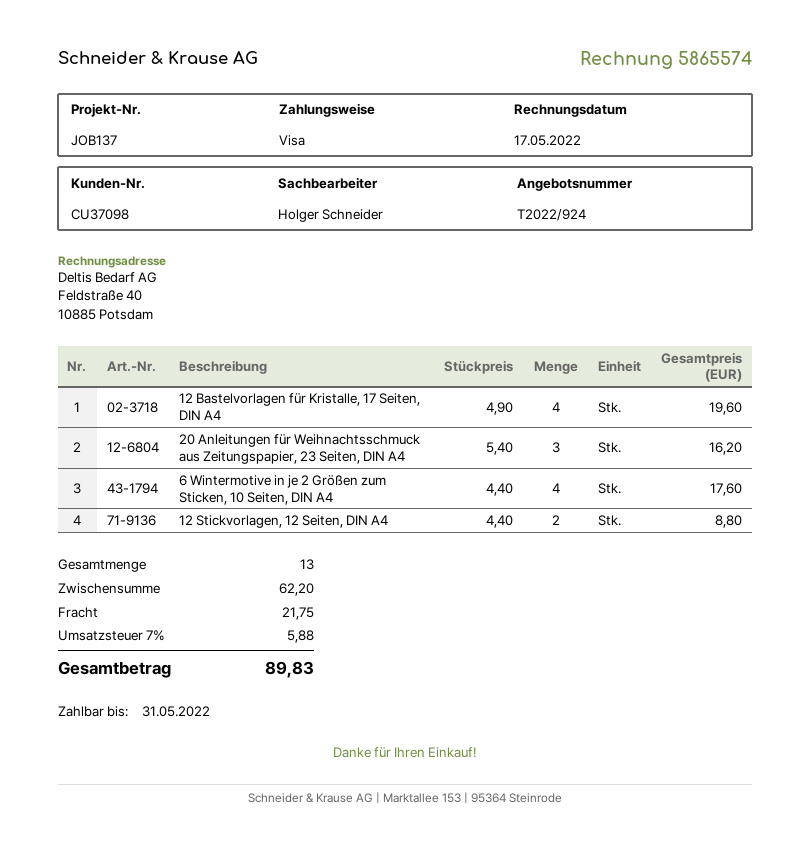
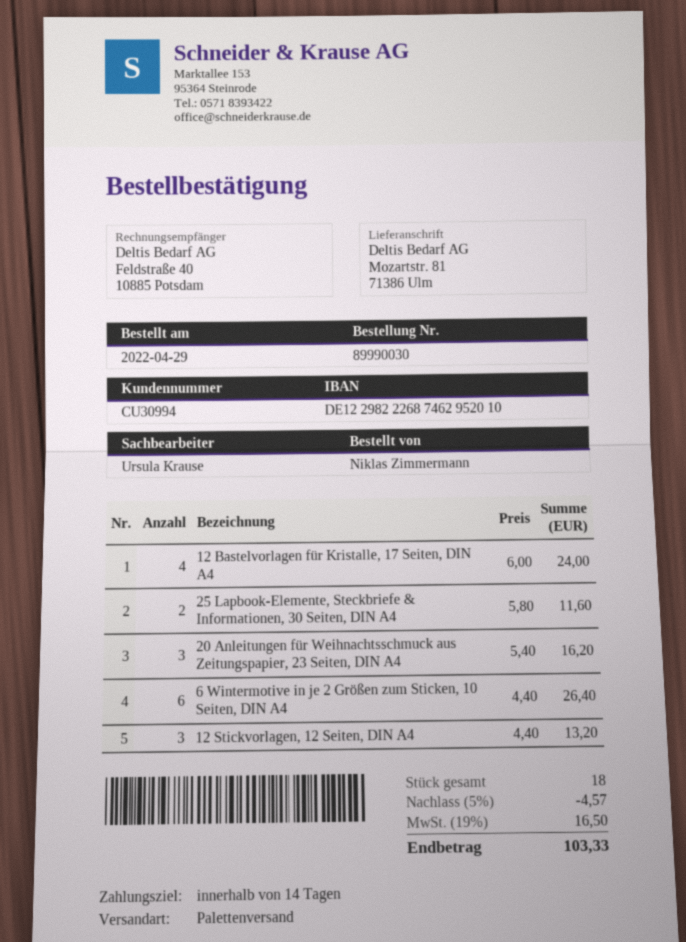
customer number: CU37098 -> CU30994
sales rep: Holger Schneider -> Ursula Krause
12 Bastelvorlagen für Kristalle, 17 Seiten, DIN A4: 4 x 4.90 = 19.60 -> 4 x 6.00 = 24.00
6 Wintermotive in je 2 Größen zum Sticken, 10 Seiten, DIN A4: 4 x 4.40 = 17.60 -> 6 x 4.40 = 26.40
12 Stickvorlagen, 12 Seiten, DIN A4: 2 x 4.40 = 8.80 -> 3 x 4.40 = 13.20
25 Lapbook-Elemente, Steckbriefe & Informationen, 30 Seiten, DIN A4: none -> 2 x 5.80 = 11.60
total quantity: 13 -> 18
discount: none -> 5% = 4.57
shipping: 21.75 -> none
tax: 7% = 5.88 -> 19% = 16.50
total: 89.83 -> 103.33

